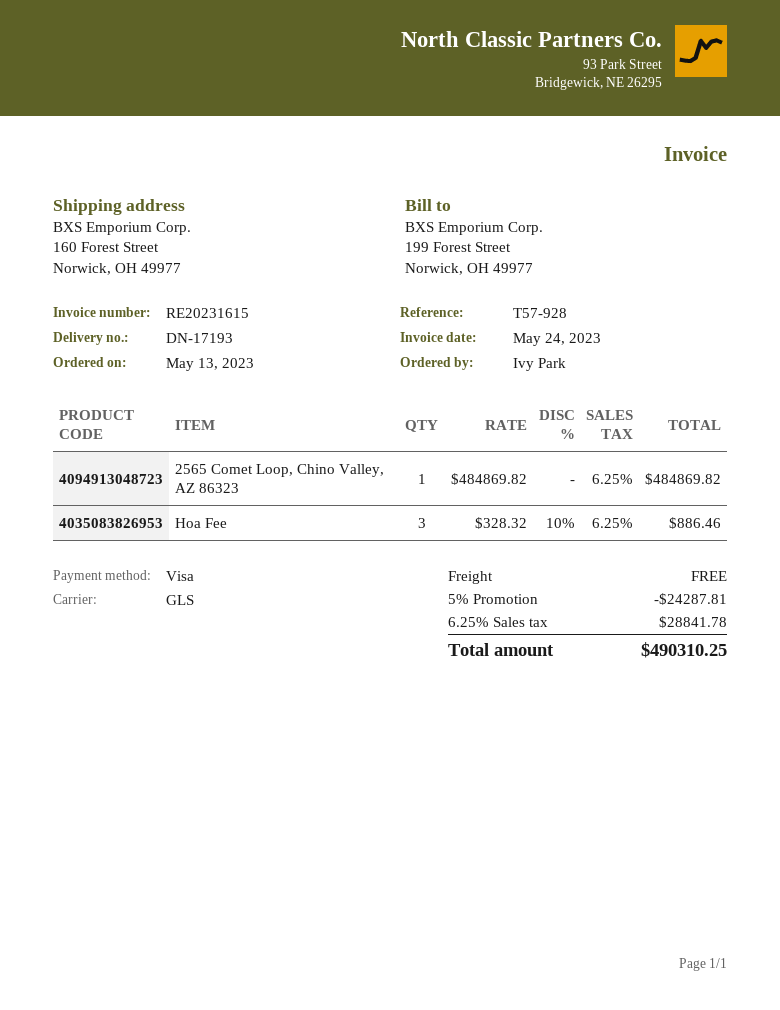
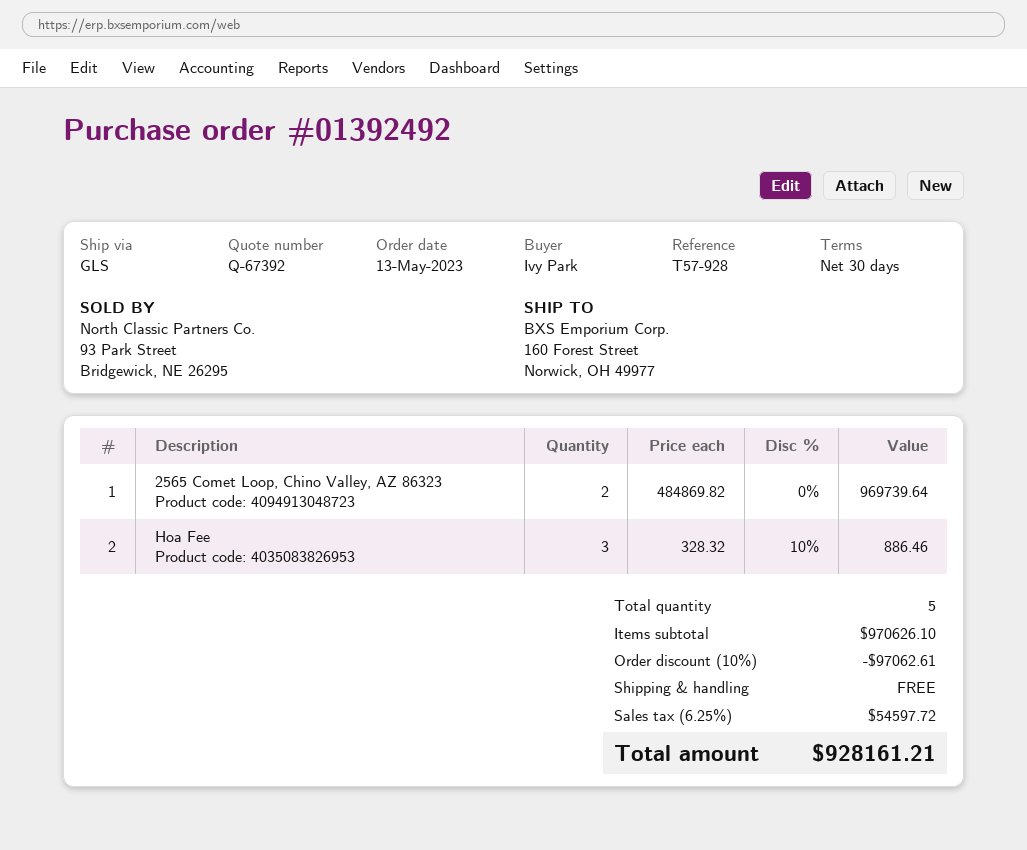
2565 Comet Loop, Chino Valley, AZ 86323: 1 x 484869.82 = 484869.82 -> 2 x 484869.82 = 969739.64
discount: 5% = 24287.81 -> 10% = 97062.61
tax: 6.25% = 28841.78 -> 6.25% = 54597.72
total: 490310.25 -> 928161.21

